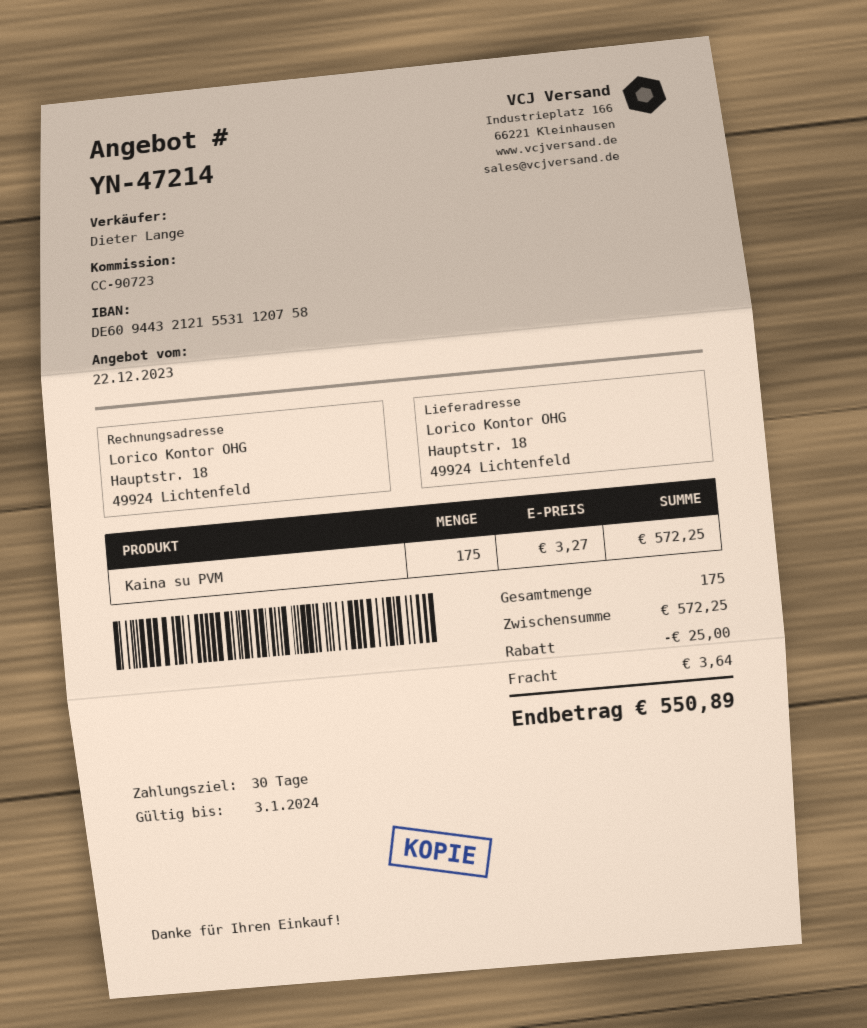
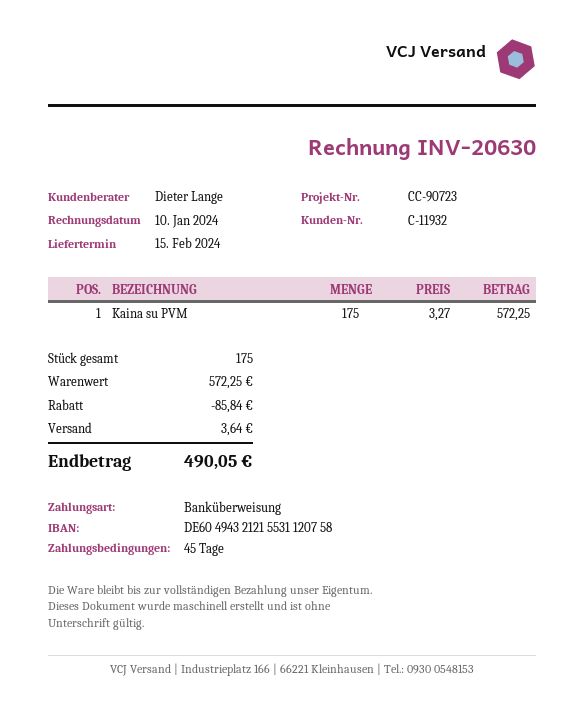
payment terms: 30 days -> 45 days
bank account: DE60944321215531120758 -> DE60494321215531120758
discount: 25.00 -> 85.84
total: 550.89 -> 490.05

